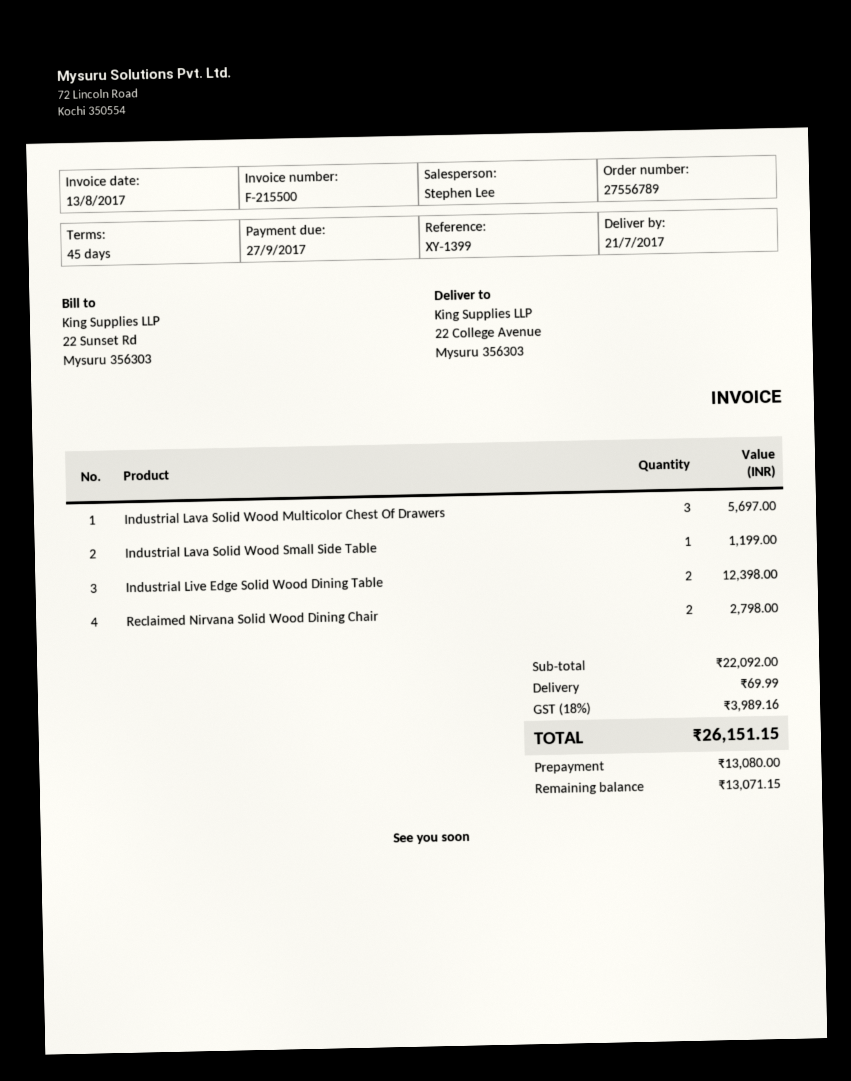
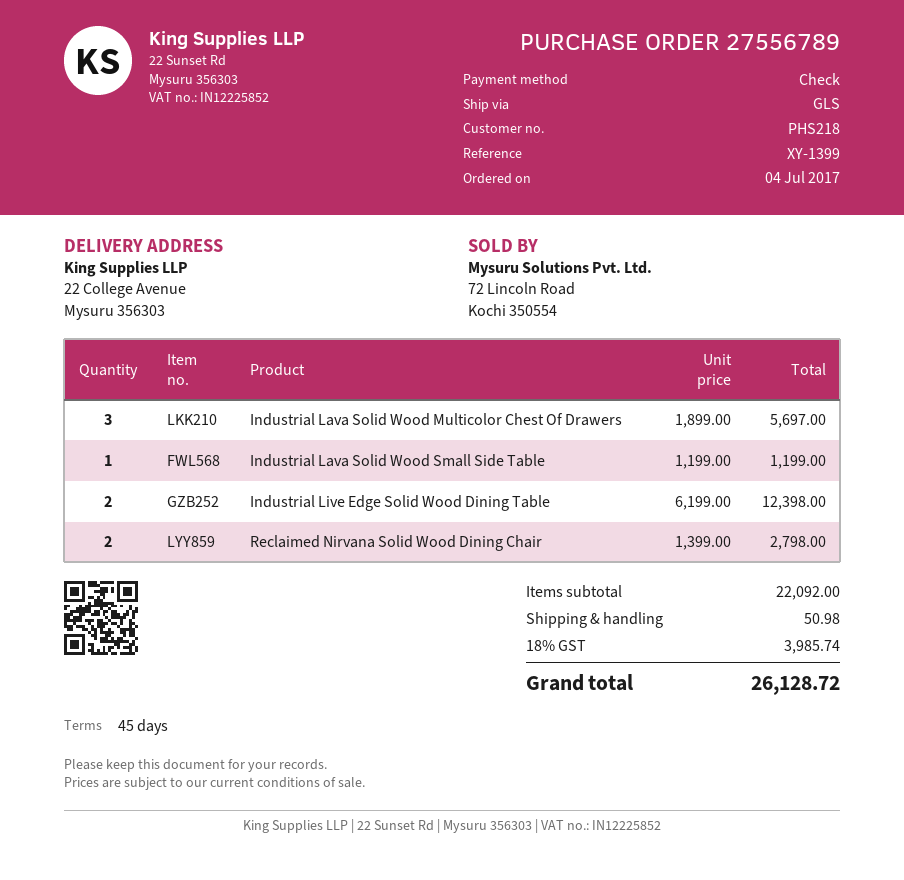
shipping: 69.99 -> 50.98
tax: 18% = 3989.16 -> 18% = 3985.74
total: 26151.15 -> 26128.72

